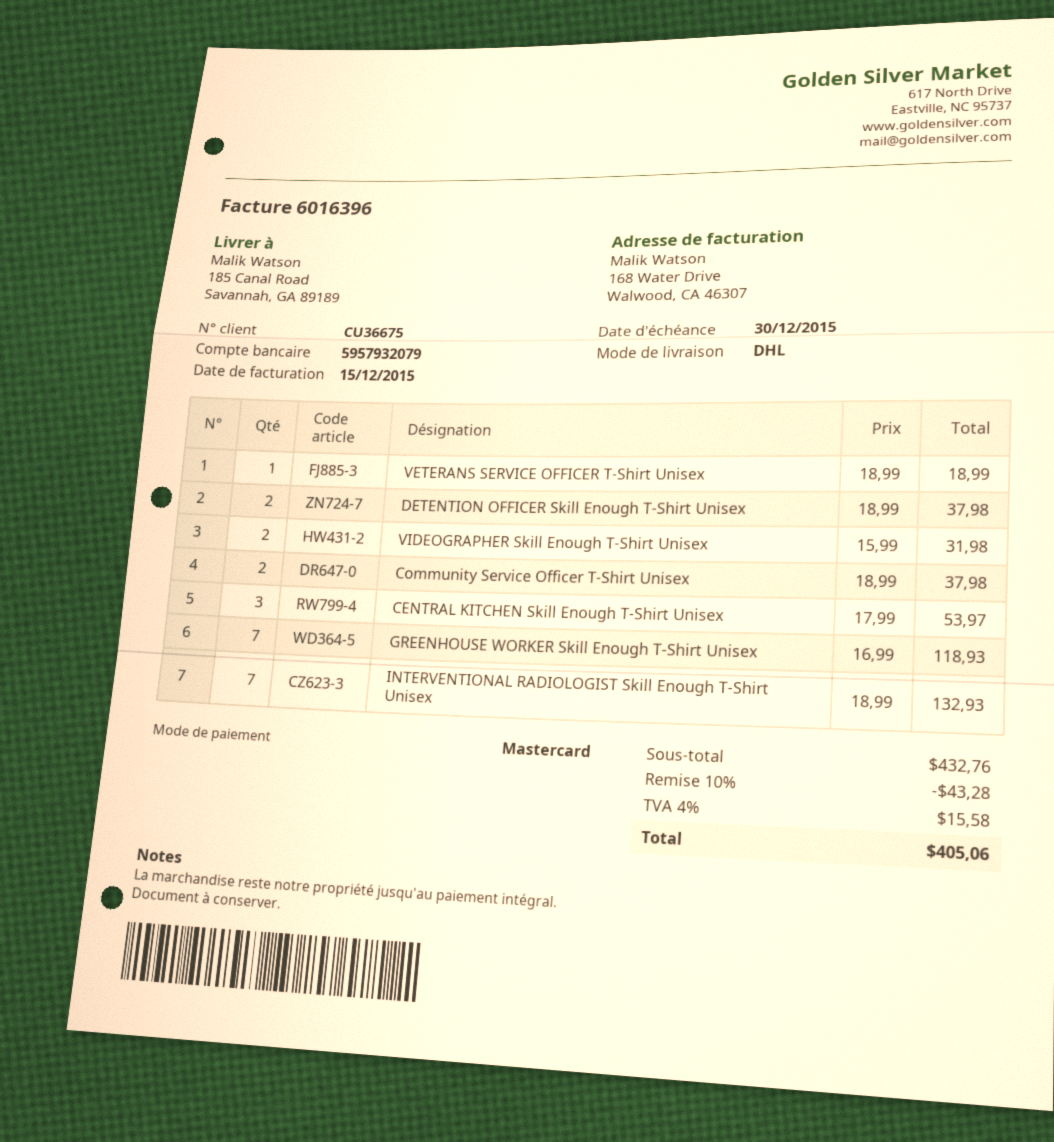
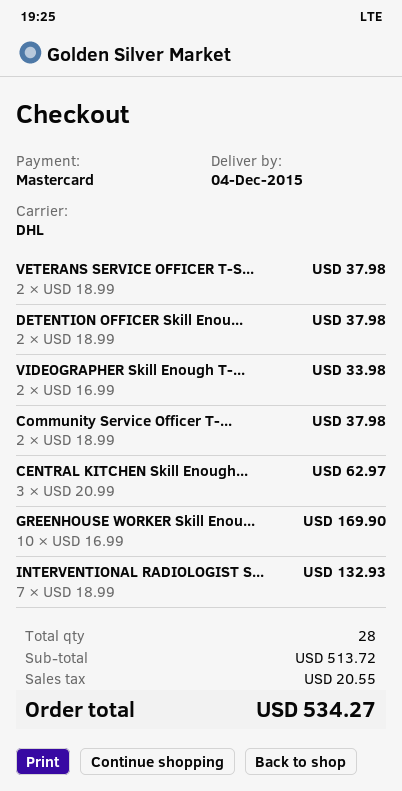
VETERANS SERVICE OFFICER T-Shirt Unisex: 1 x 18.99 = 18.99 -> 2 x 18.99 = 37.98
VIDEOGRAPHER Skill Enough T-Shirt Unisex: 2 x 15.99 = 31.98 -> 2 x 16.99 = 33.98
CENTRAL KITCHEN Skill Enough T-Shirt Unisex: 3 x 17.99 = 53.97 -> 3 x 20.99 = 62.97
GREENHOUSE WORKER Skill Enough T-Shirt Unisex: 7 x 16.99 = 118.93 -> 10 x 16.99 = 169.90
subtotal: 432.76 -> 513.72
discount: 10% = 43.28 -> none
tax: 15.58 -> 20.55
total: 405.06 -> 534.27

